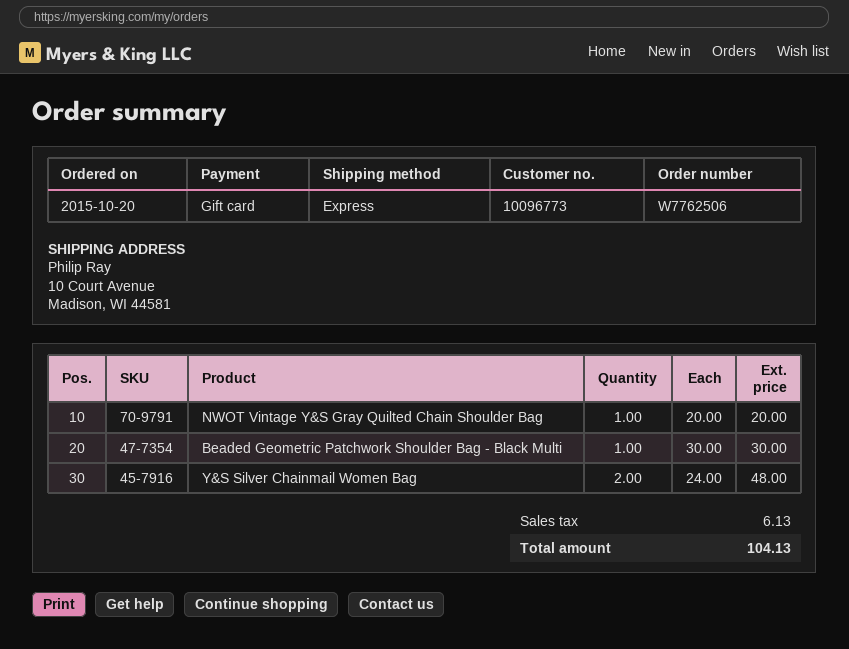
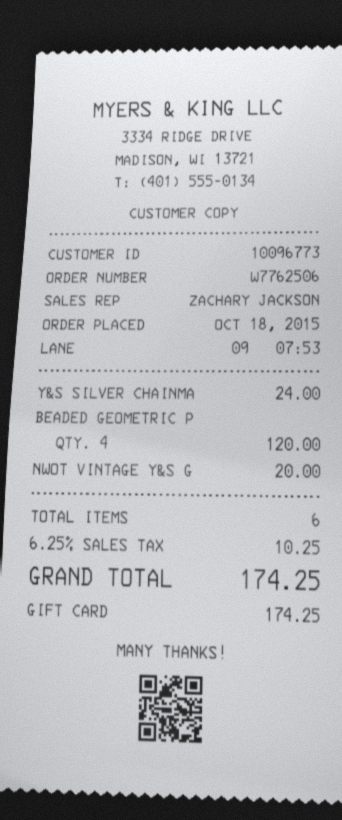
order date: 2015-10-20 -> 2015-10-18
Beaded Geometric Patchwork Shoulder Bag - Black Multi: 1 for 30.00 -> 4 for 120.00
Y&S Silver Chainmail Women Bag: 2 for 48.00 -> 1 for 24.00
tax: 6.13 -> 10.25
total: 104.13 -> 174.25

